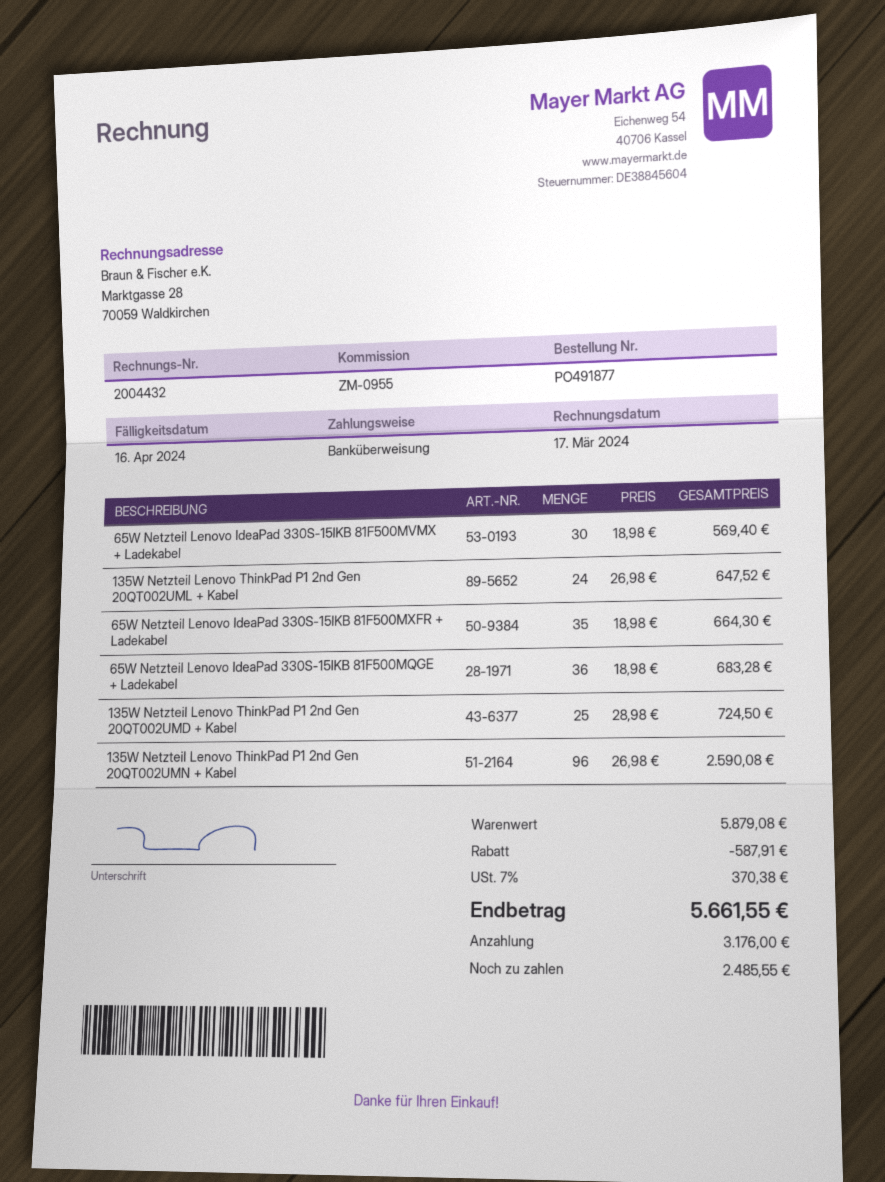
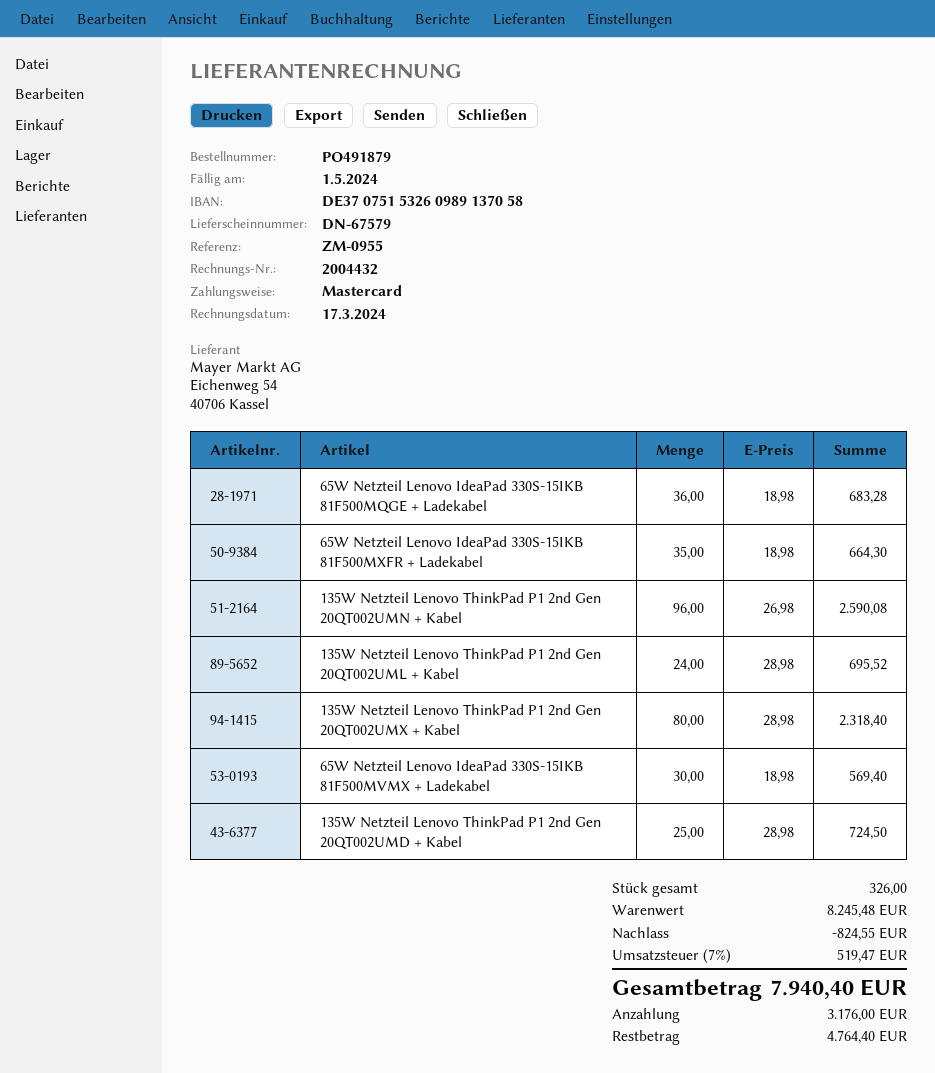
order number: PO491877 -> PO491879
due date: 2024-04-16 -> 2024-05-01
payment method: bank transfer -> Mastercard
135W Netzteil Lenovo ThinkPad P1 2nd Gen 20QT002UML + Kabel: 24 x 26.98 = 647.52 -> 24 x 28.98 = 695.52
135W Netzteil Lenovo ThinkPad P1 2nd Gen 20QT002UMX + Kabel: none -> 80 x 28.98 = 2318.40
subtotal: 5879.08 -> 8245.48
discount: 587.91 -> 824.55
tax: 7% = 370.38 -> 7% = 519.47
total: 5661.55 -> 7940.40
balance: 2485.55 -> 4764.40

